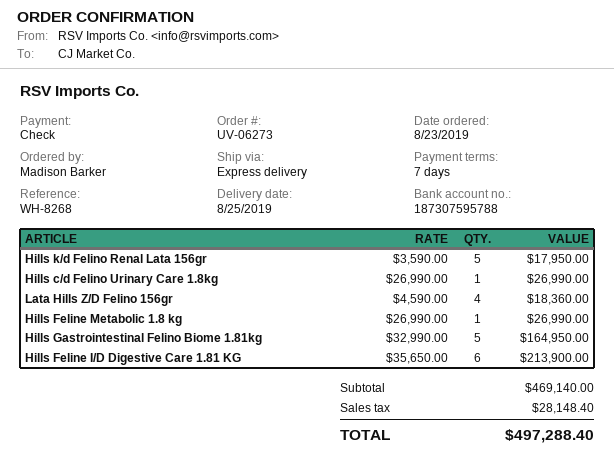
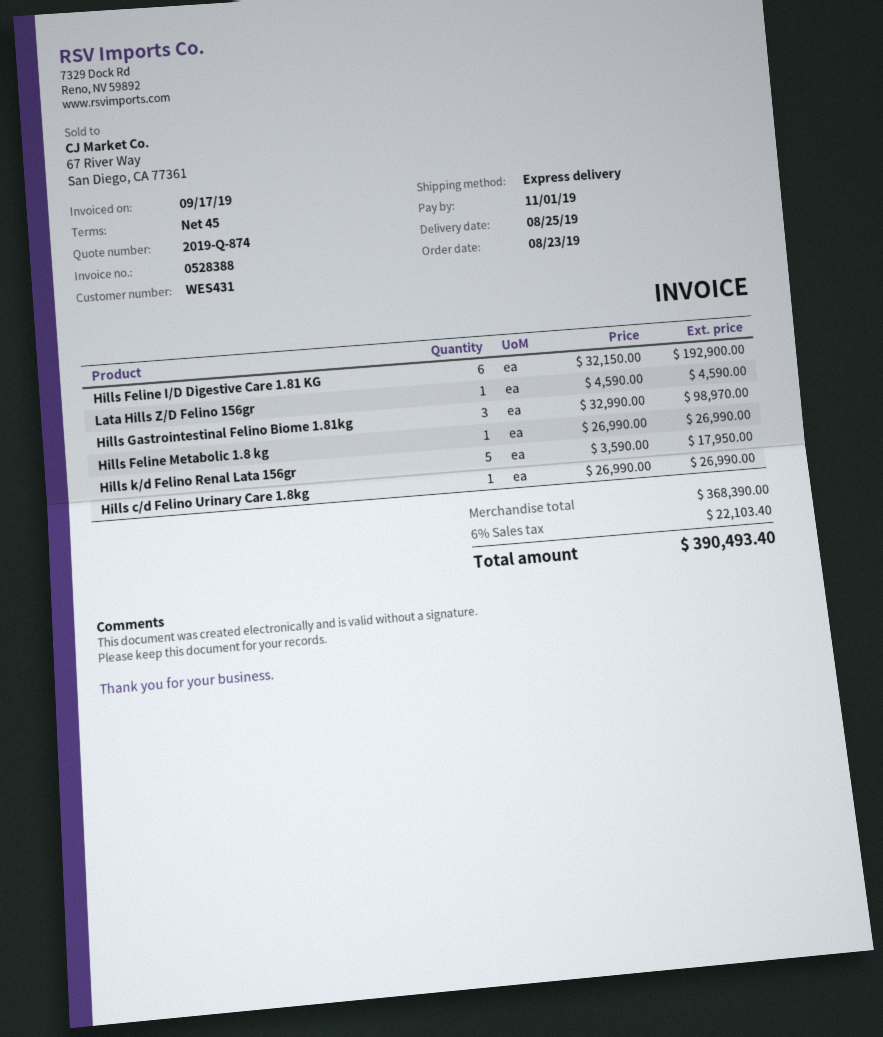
payment terms: 7 days -> 45 days
Lata Hills Z/D Felino 156gr: 4 x 4590.00 = 18360.00 -> 1 x 4590.00 = 4590.00
Hills Gastrointestinal Felino Biome 1.81kg: 5 x 32990.00 = 164950.00 -> 3 x 32990.00 = 98970.00
Hills Feline I/D Digestive Care 1.81 KG: 6 x 35650.00 = 213900.00 -> 6 x 32150.00 = 192900.00
subtotal: 469140.00 -> 368390.00
tax: 28148.40 -> 22103.40
total: 497288.40 -> 390493.40

